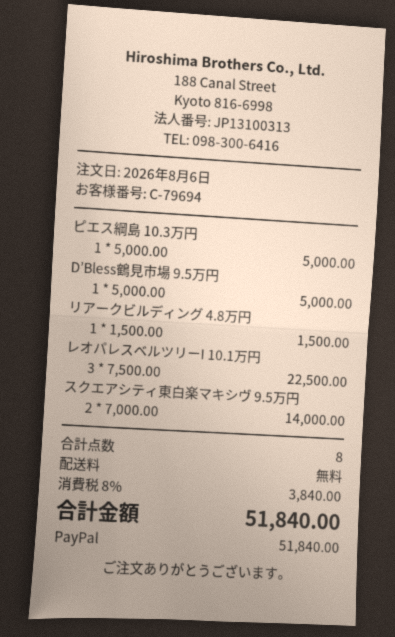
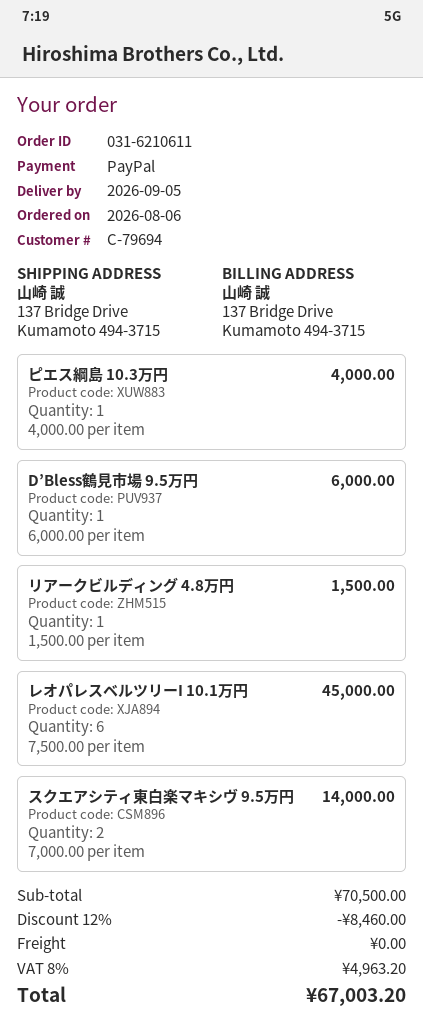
ピエス綱島 10.3万円: 1 x 5000.00 = 5000.00 -> 1 x 4000.00 = 4000.00
D’Bless鶴見市場 9.5万円: 1 x 5000.00 = 5000.00 -> 1 x 6000.00 = 6000.00
レオパレスベルツリーI 10.1万円: 3 x 7500.00 = 22500.00 -> 6 x 7500.00 = 45000.00
discount: none -> 12% = 8460.00
tax: 8% = 3840.00 -> 8% = 4963.20
total: 51840.00 -> 67003.20

